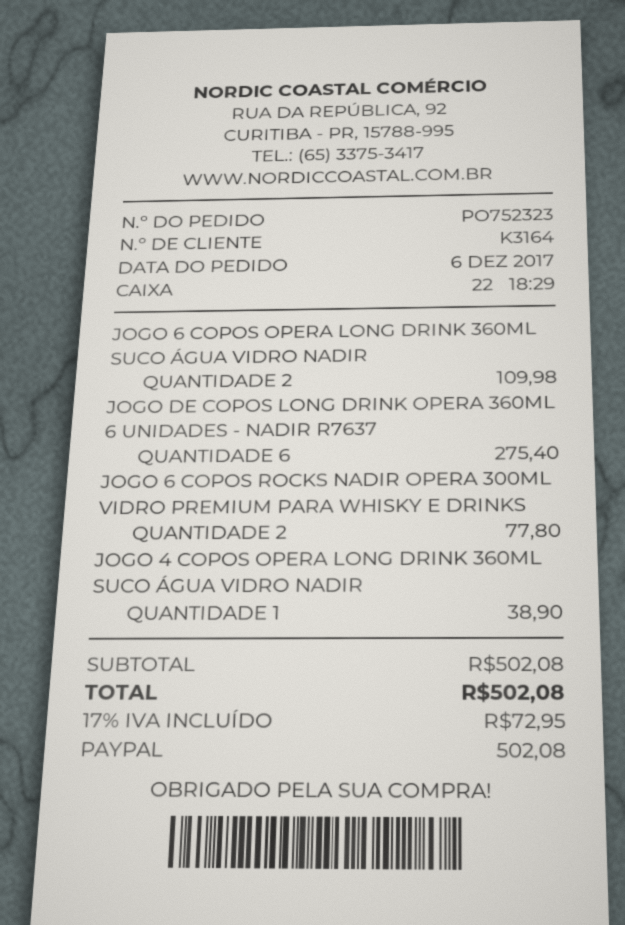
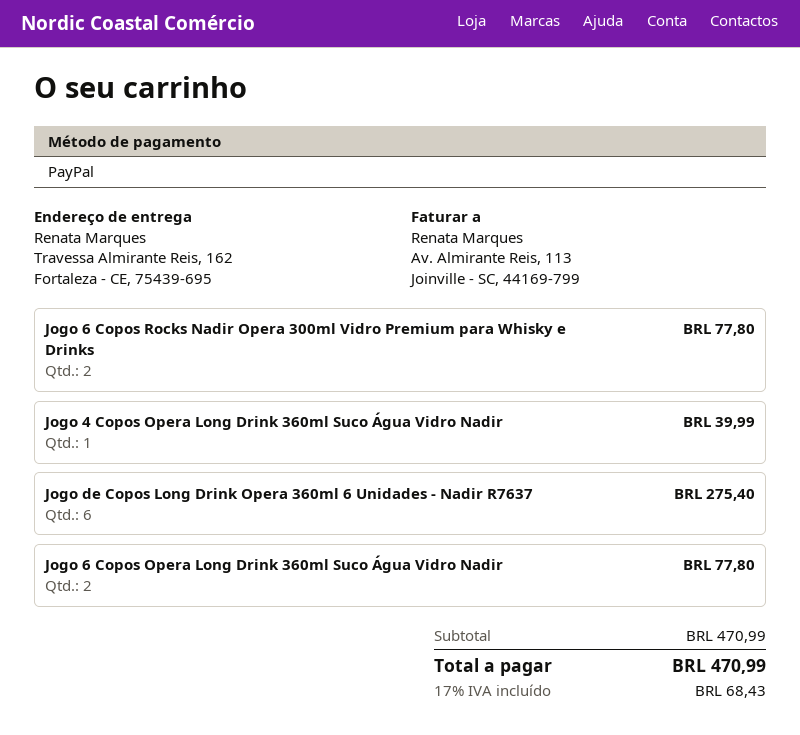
JOGO 6 COPOS OPERA LONG DRINK 360ML SUCO ÁGUA VIDRO NADIR: 2 for 109.98 -> 2 for 77.80
JOGO 4 COPOS OPERA LONG DRINK 360ML SUCO ÁGUA VIDRO NADIR: 1 for 38.90 -> 1 for 39.99
subtotal: 502.08 -> 470.99
tax: 17% = 72.95 -> 17% = 68.43
total: 502.08 -> 470.99

